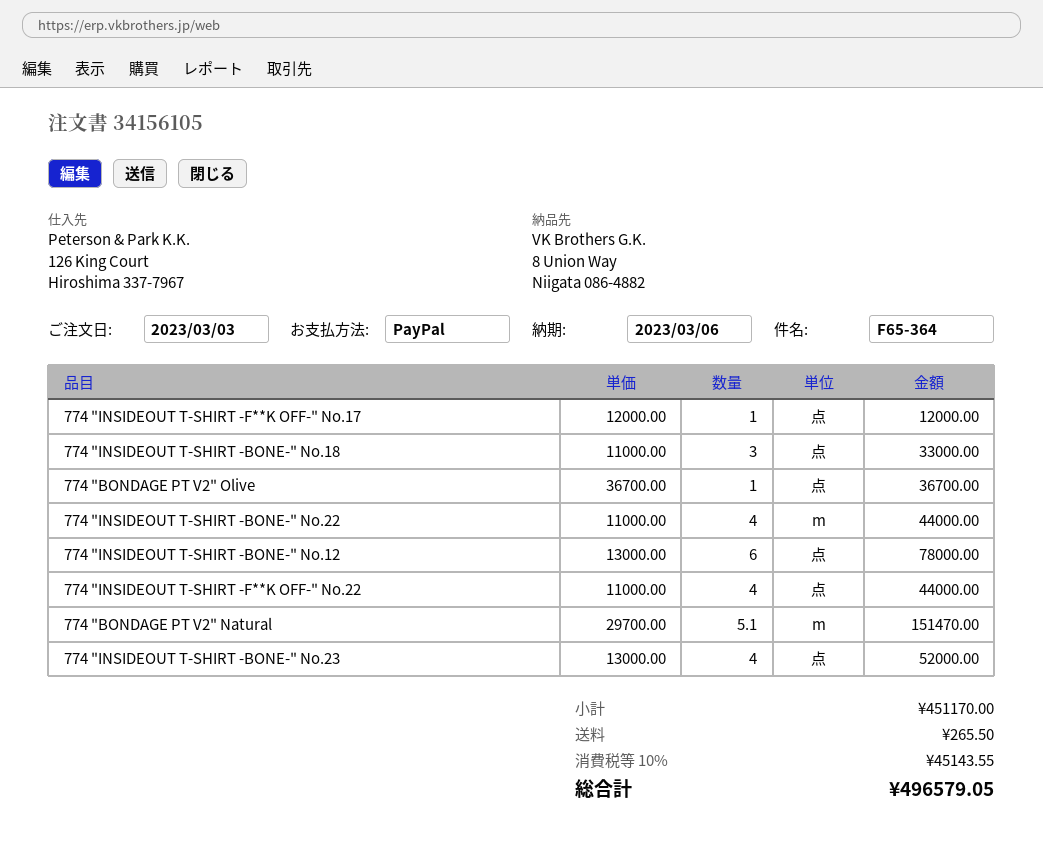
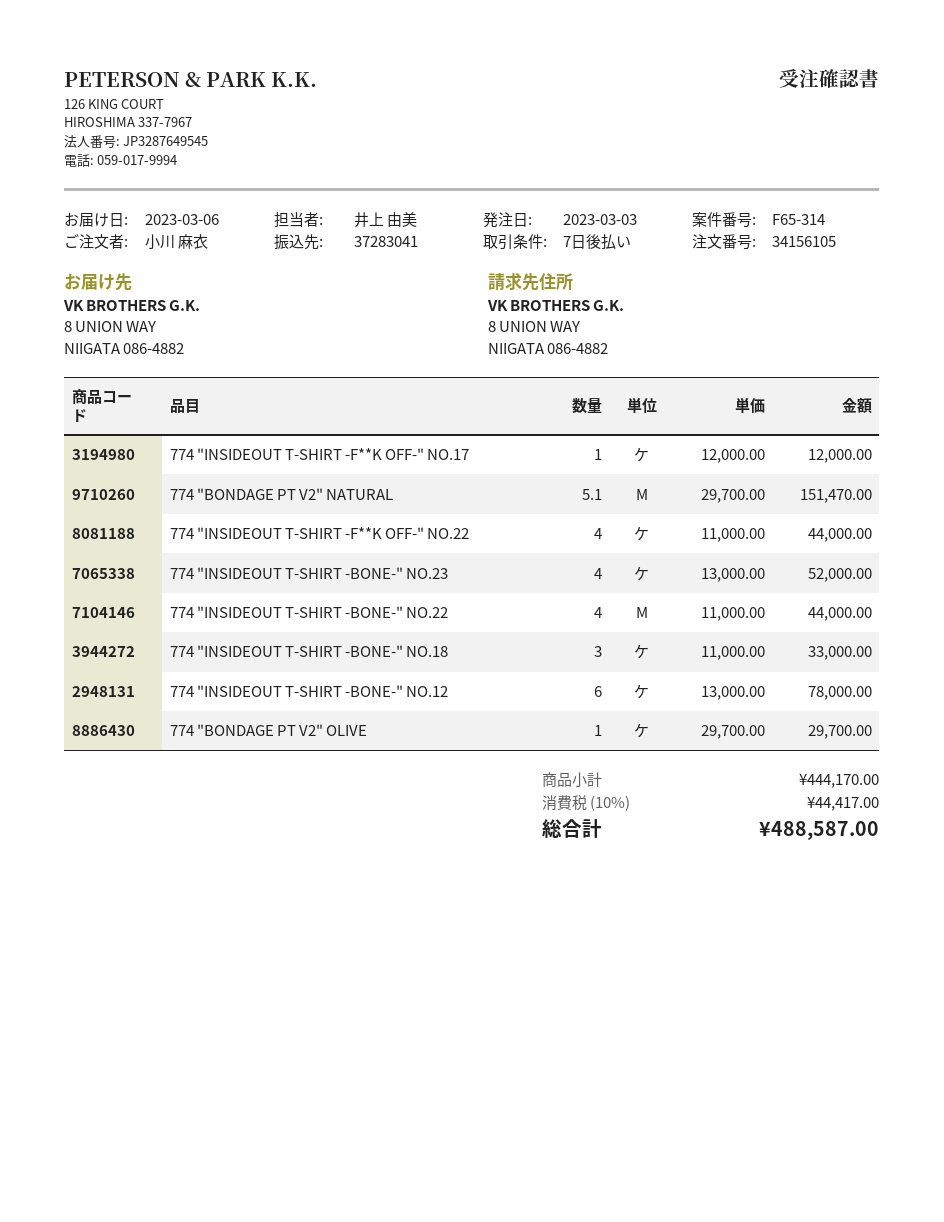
reference: F65-364 -> F65-314
774 "BONDAGE PT V2" Olive: 1 x 36700.00 = 36700.00 -> 1 x 29700.00 = 29700.00
subtotal: 451170.00 -> 444170.00
shipping: 265.50 -> none
tax: 10% = 45143.55 -> 10% = 44417.00
total: 496579.05 -> 488587.00

